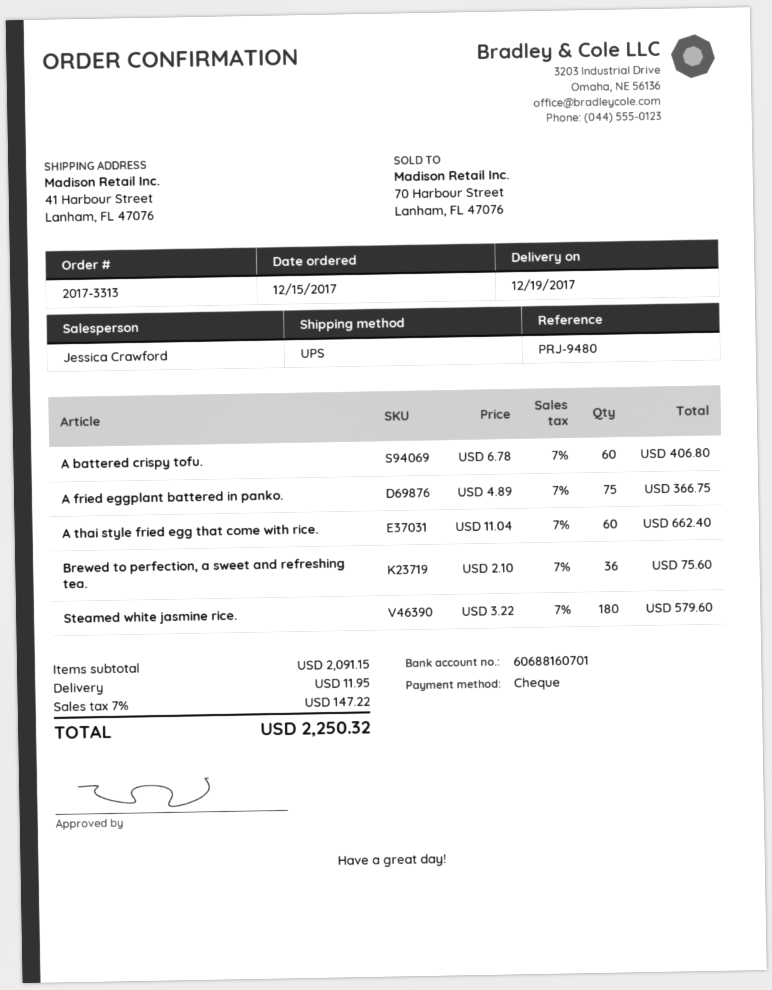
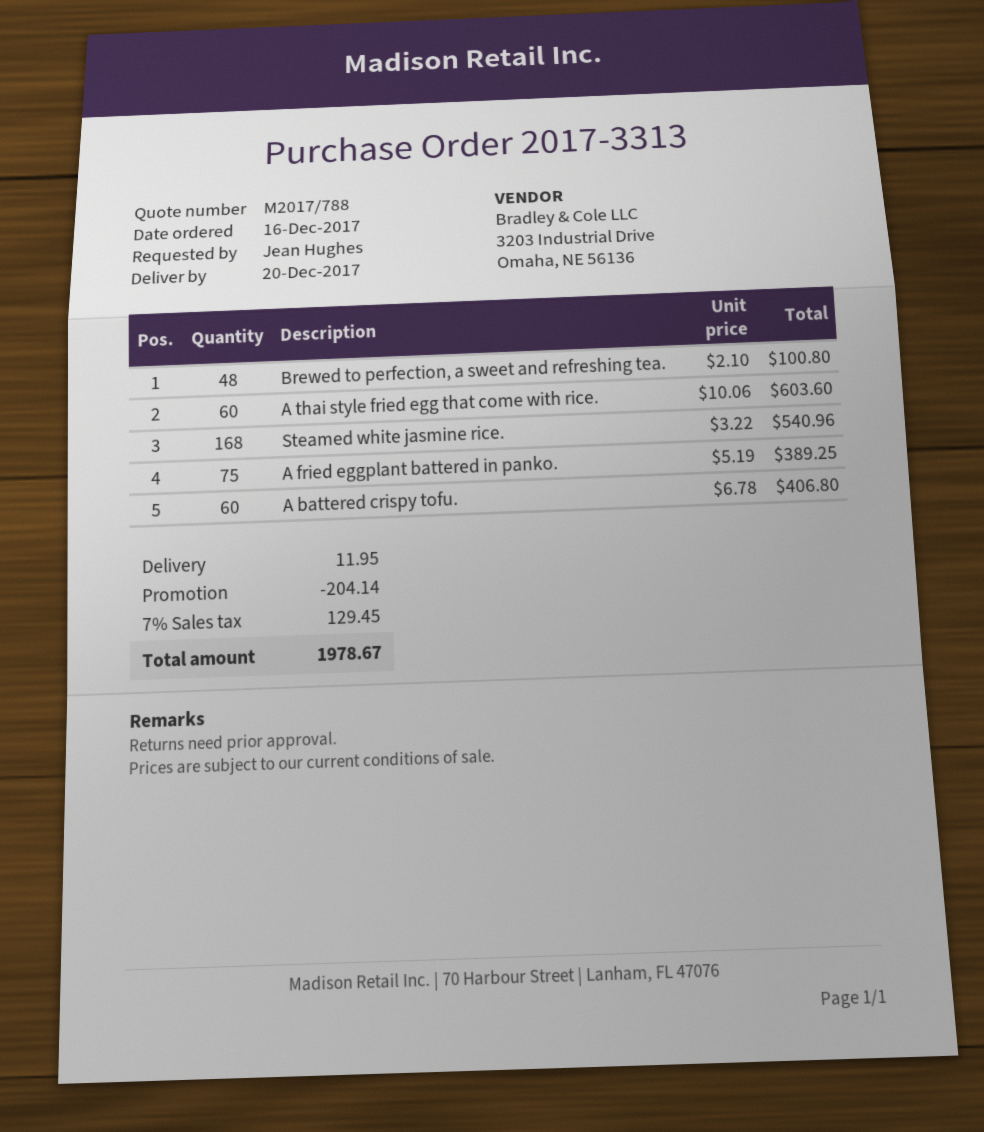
order date: 2017-12-15 -> 2017-12-16
delivery date: 2017-12-19 -> 2017-12-20
A fried eggplant battered in panko.: 75 x 4.89 = 366.75 -> 75 x 5.19 = 389.25
A thai style fried egg that come with rice.: 60 x 11.04 = 662.40 -> 60 x 10.06 = 603.60
Brewed to perfection, a sweet and refreshing tea.: 36 x 2.10 = 75.60 -> 48 x 2.10 = 100.80
Steamed white jasmine rice.: 180 x 3.22 = 579.60 -> 168 x 3.22 = 540.96
discount: none -> 204.14
tax: 7% = 147.22 -> 7% = 129.45
total: 2250.32 -> 1978.67

